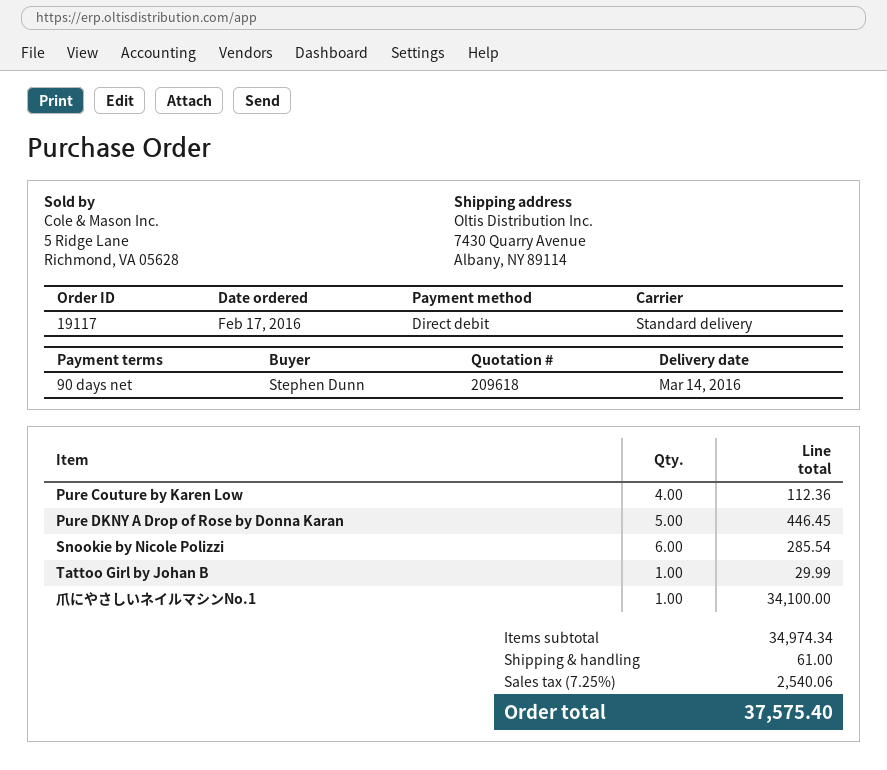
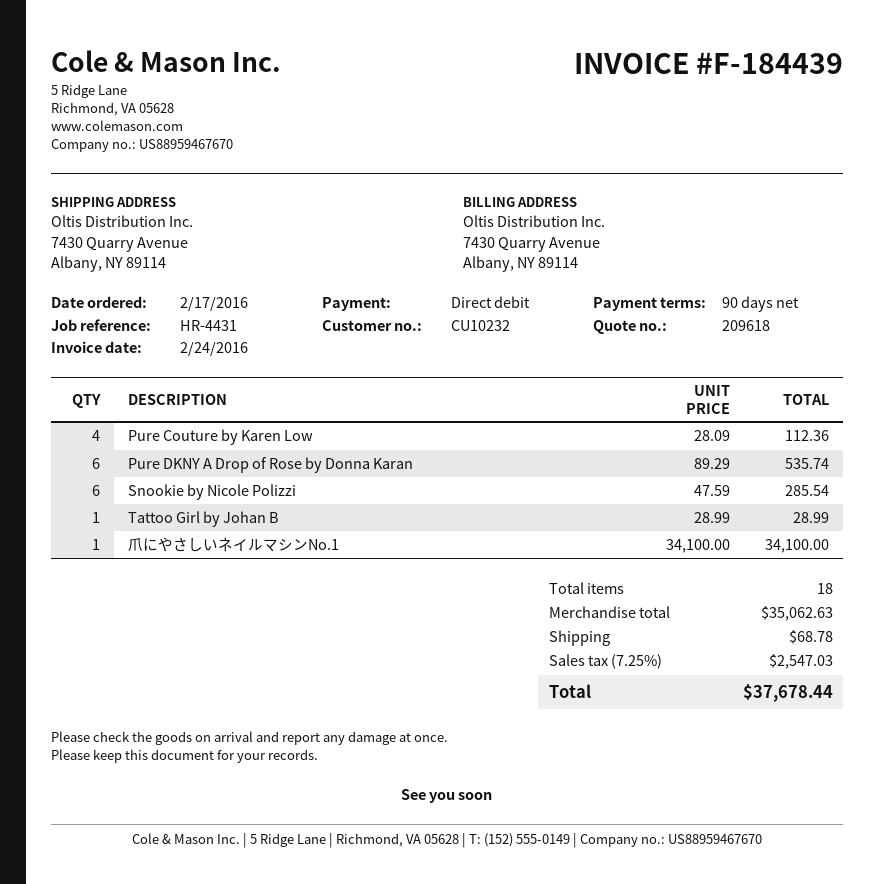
Pure DKNY A Drop of Rose by Donna Karan: 5 for 446.45 -> 6 for 535.74
Tattoo Girl by Johan B: 1 for 29.99 -> 1 for 28.99
subtotal: 34974.34 -> 35062.63
shipping: 61.00 -> 68.78
tax: 7.25% = 2540.06 -> 7.25% = 2547.03
total: 37575.40 -> 37678.44

